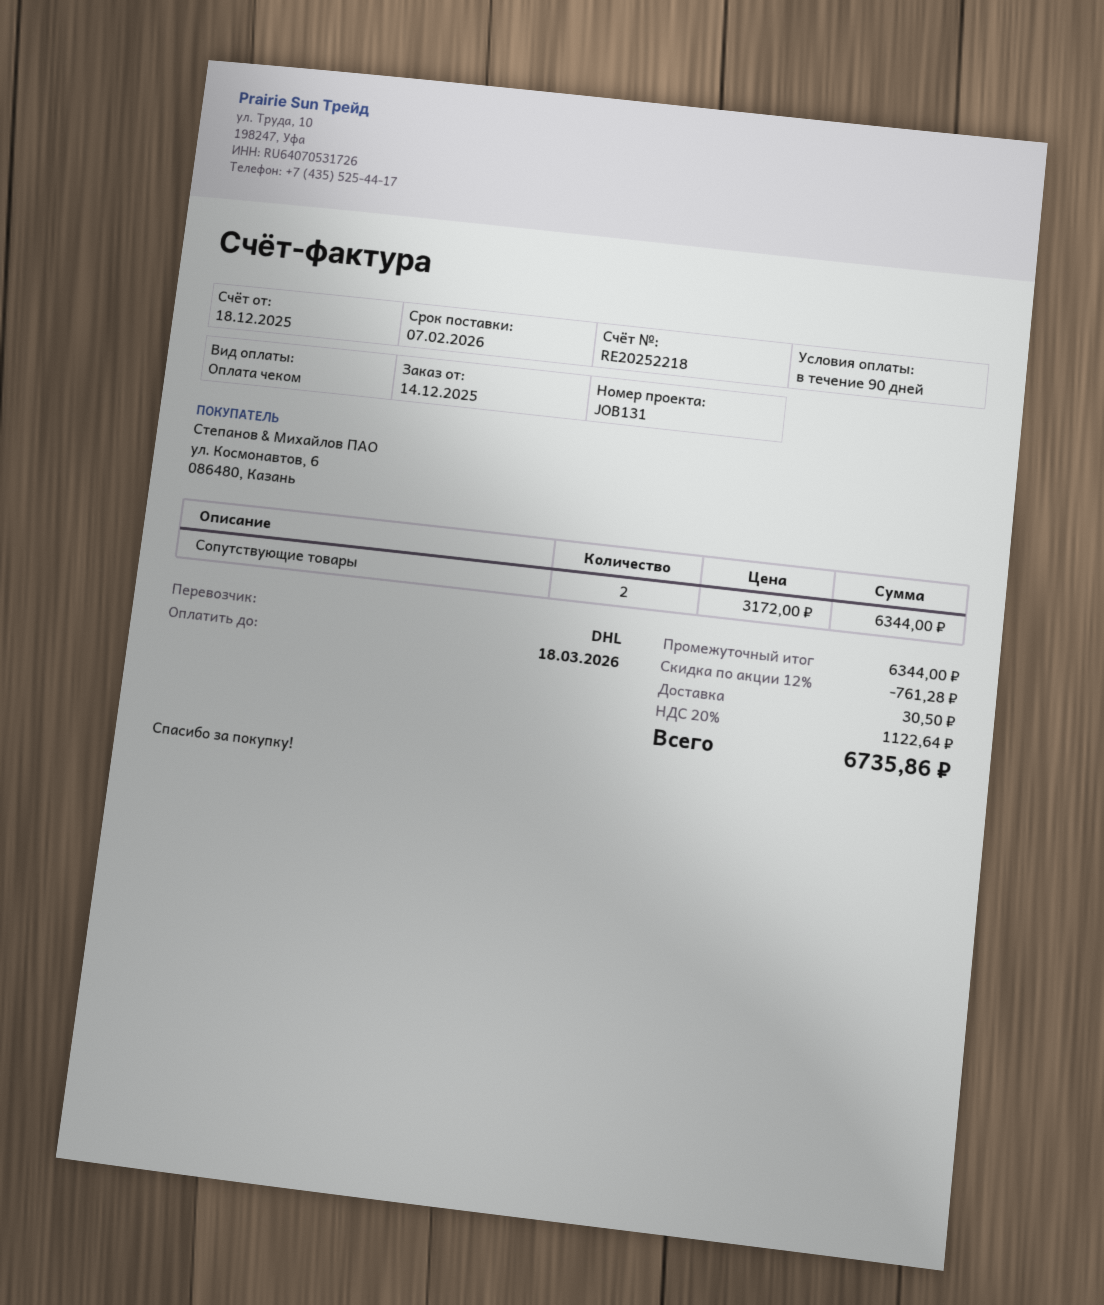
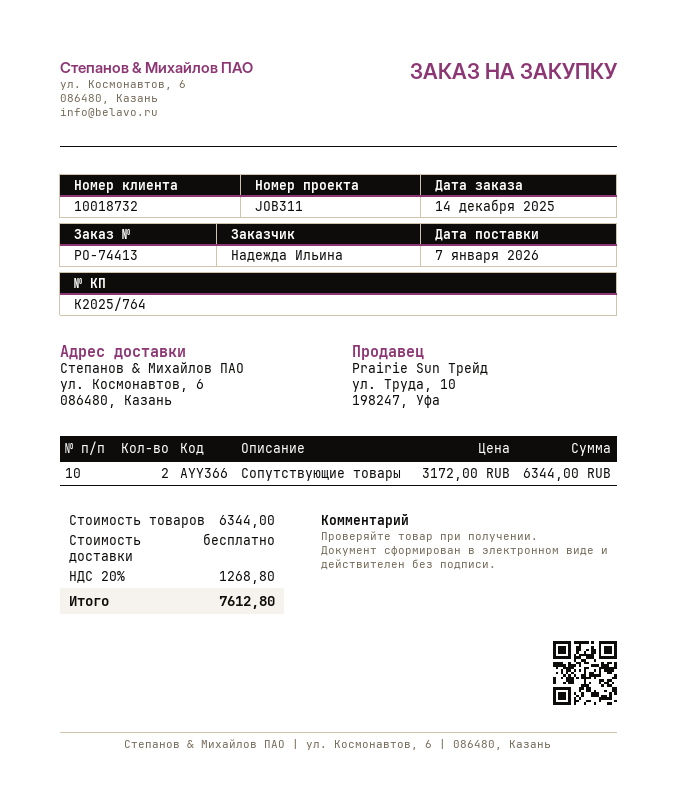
delivery date: 2026-02-07 -> 2026-01-07
reference: JOB131 -> JOB311
discount: 12% = 761.28 -> none
shipping: 30.50 -> 0.00
tax: 20% = 1122.64 -> 20% = 1268.80
total: 6735.86 -> 7612.80

